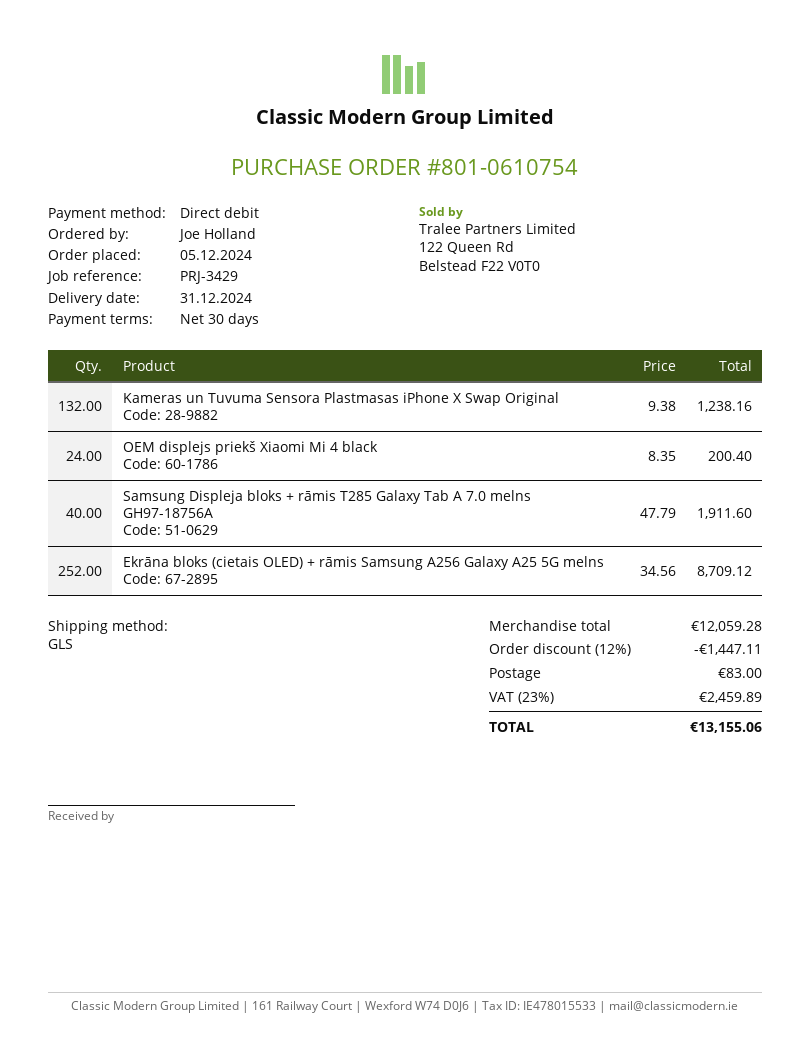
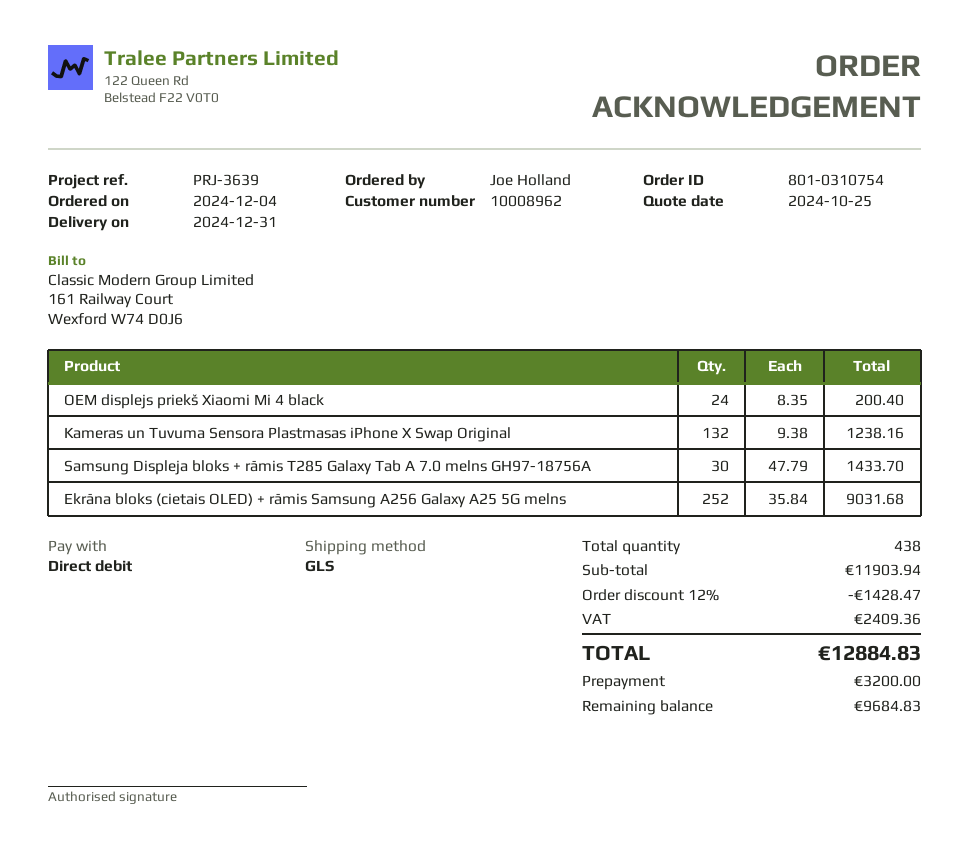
order number: 801-0610754 -> 801-0310754
order date: 2024-12-05 -> 2024-12-04
reference: PRJ-3429 -> PRJ-3639
Samsung Displeja bloks + rāmis T285 Galaxy Tab A 7.0 melns GH97-18756A: 40 x 47.79 = 1911.60 -> 30 x 47.79 = 1433.70
Ekrāna bloks (cietais OLED) + rāmis Samsung A256 Galaxy A25 5G melns: 252 x 34.56 = 8709.12 -> 252 x 35.84 = 9031.68
subtotal: 12059.28 -> 11903.94
discount: 12% = 1447.11 -> 12% = 1428.47
shipping: 83.00 -> none
tax: 2459.89 -> 2409.36
total: 13155.06 -> 12884.83

